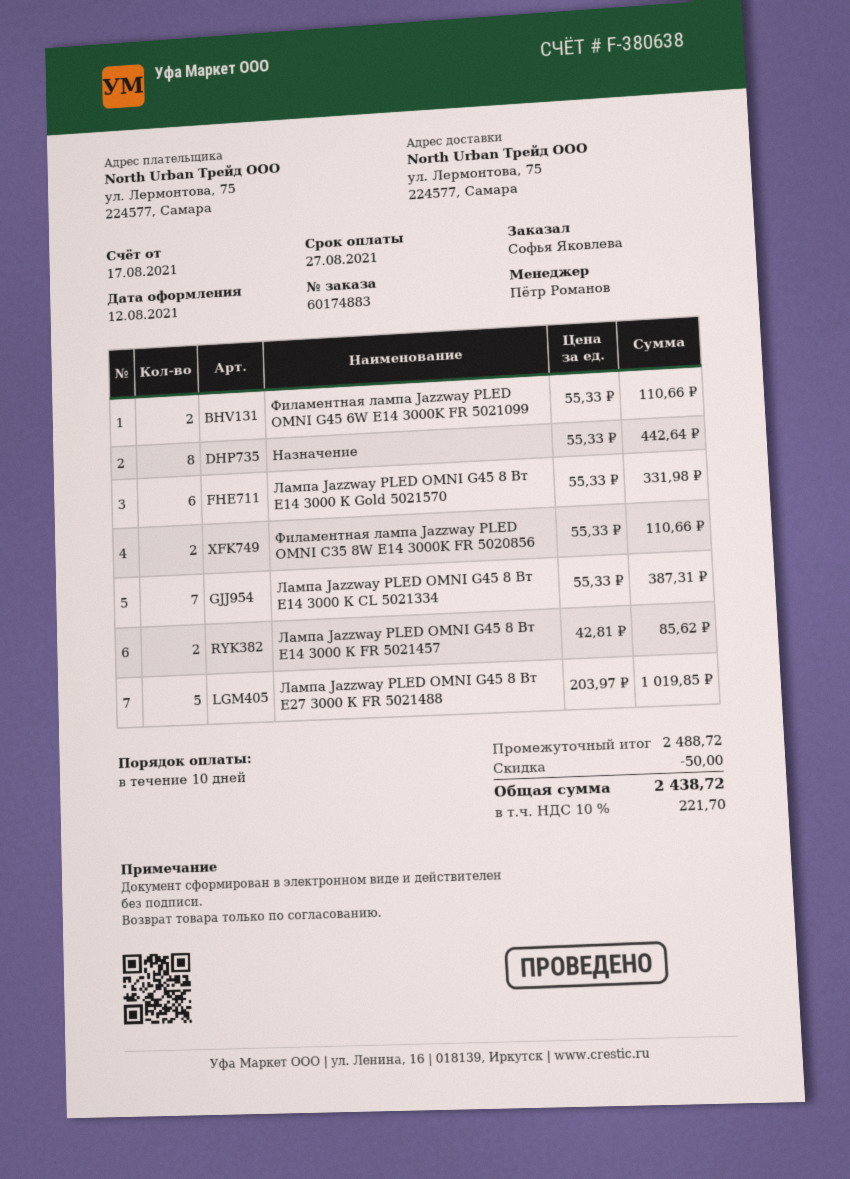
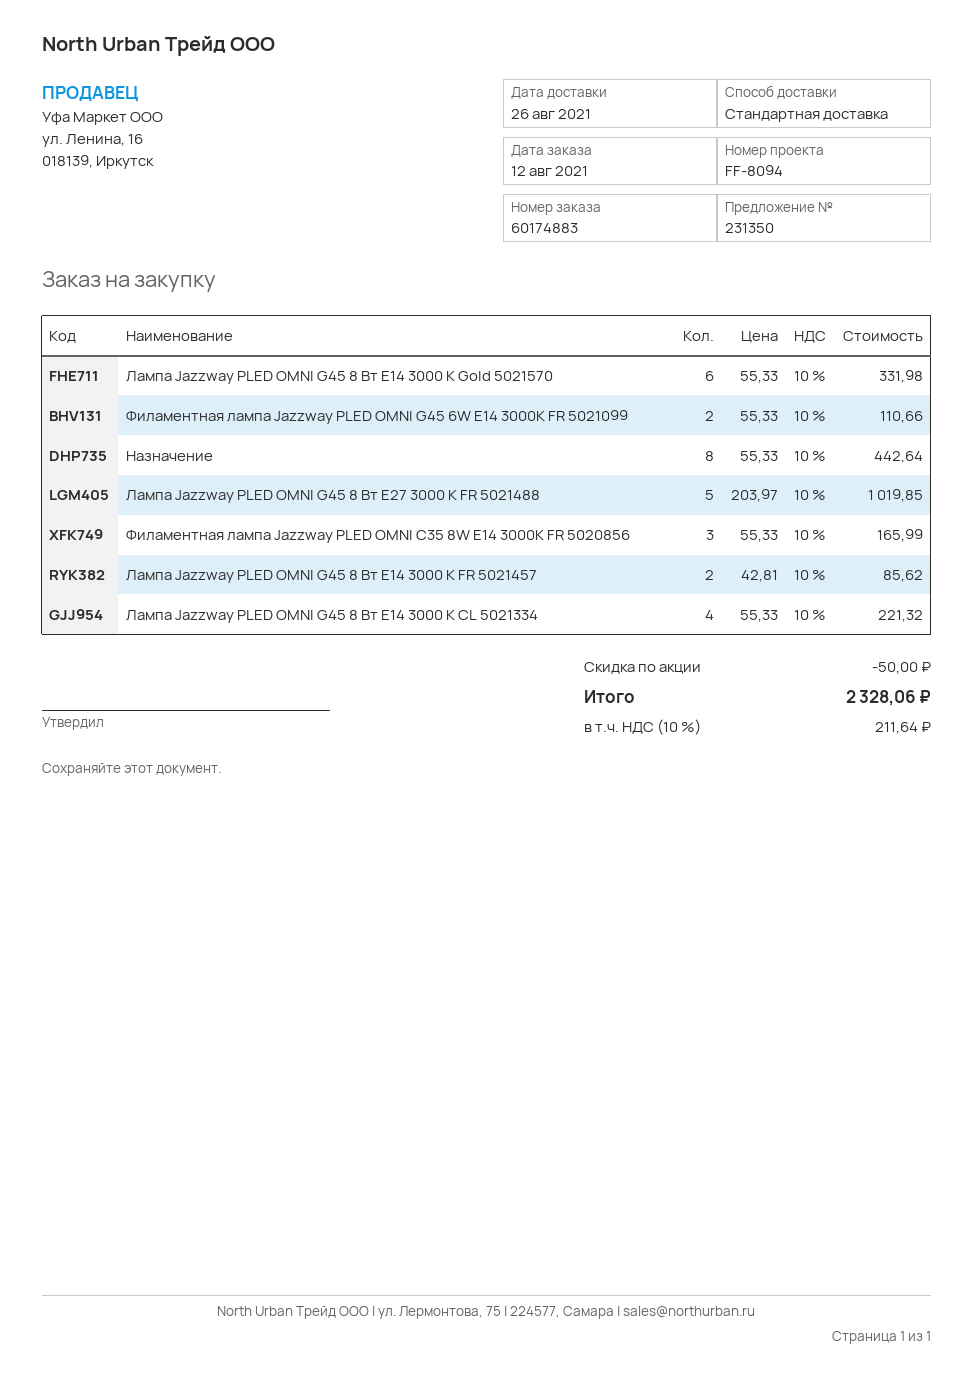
Филаментная лампа Jazzway PLED OMNI C35 8W E14 3000K FR 5020856: 2 x 55.33 = 110.66 -> 3 x 55.33 = 165.99
Лампа Jazzway PLED OMNI G45 8 Вт E14 3000 К CL 5021334: 7 x 55.33 = 387.31 -> 4 x 55.33 = 221.32
tax: 10% = 221.70 -> 10% = 211.64
total: 2438.72 -> 2328.06

